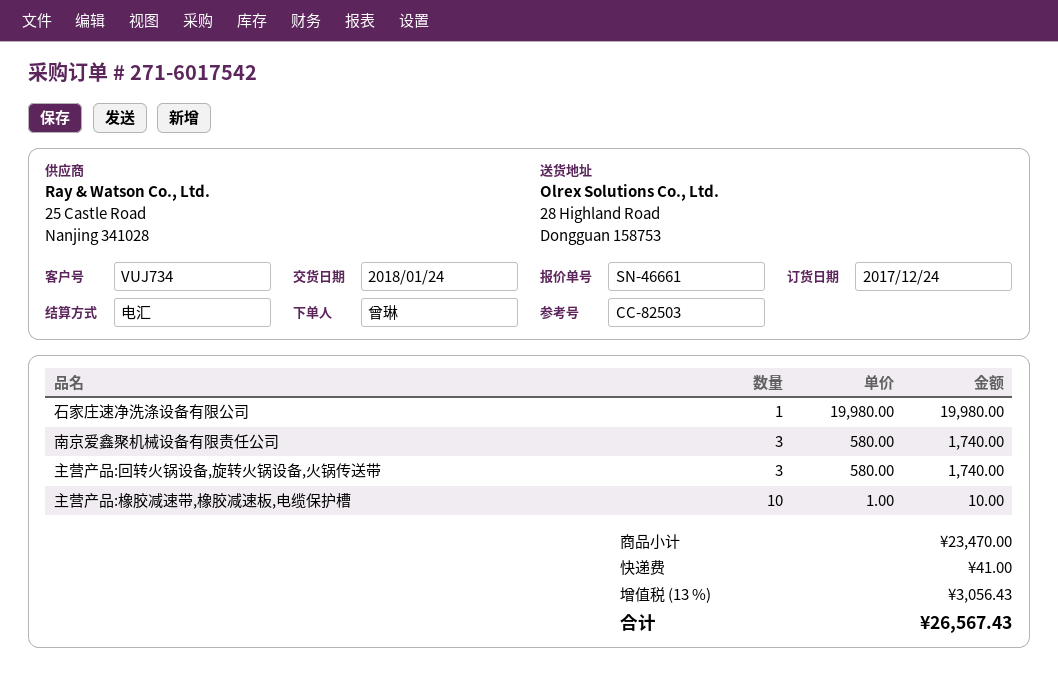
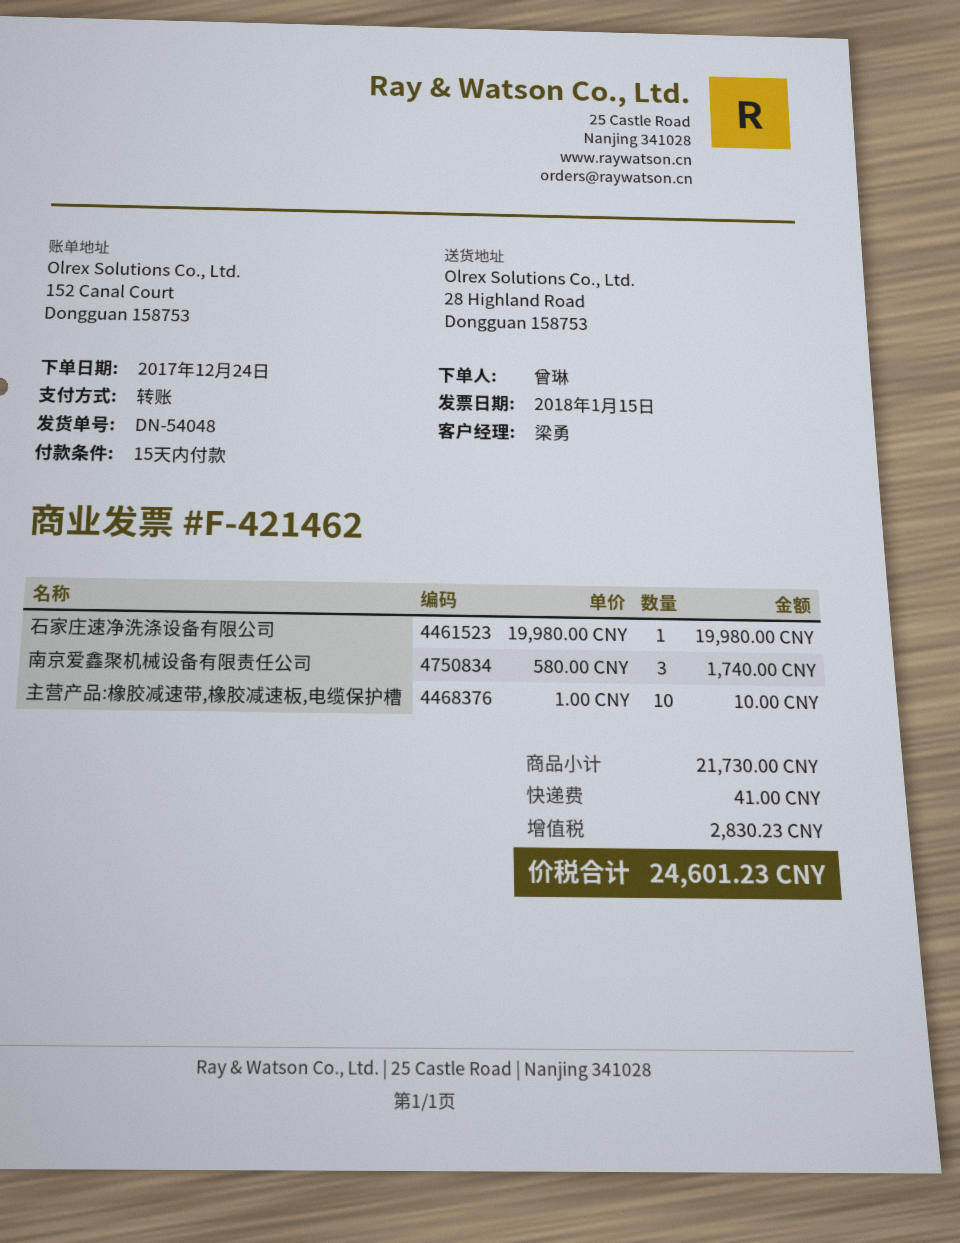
主营产品:回转火锅设备,旋转火锅设备,火锅传送带: 3 x 580.00 = 1740.00 -> none
subtotal: 23470.00 -> 21730.00
tax: 3056.43 -> 2830.23
total: 26567.43 -> 24601.23

